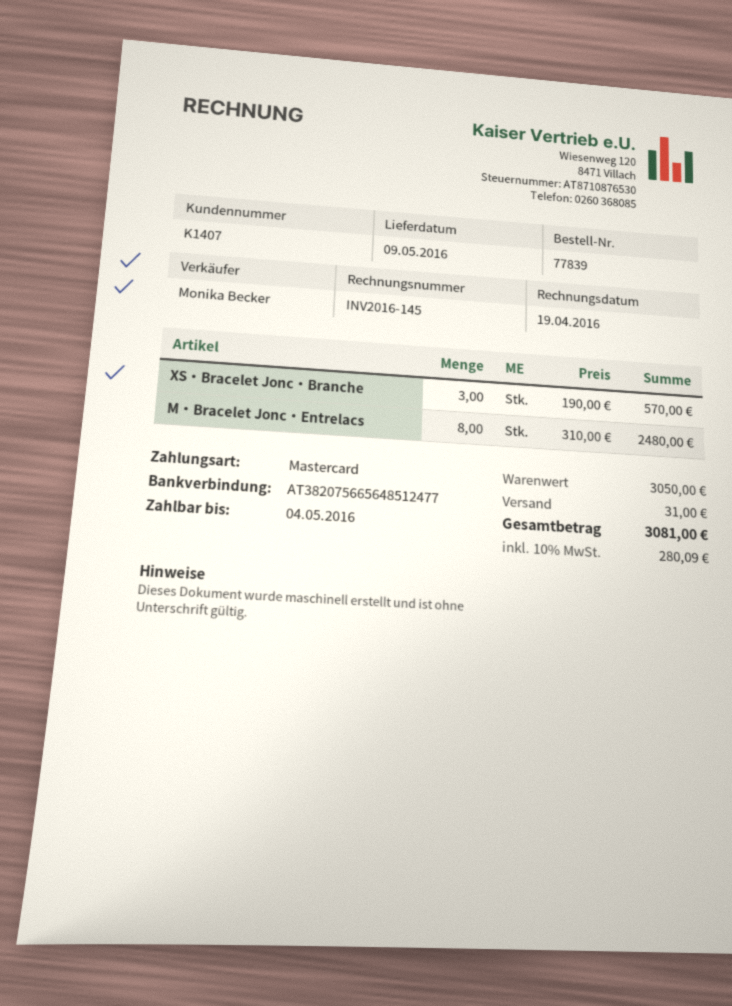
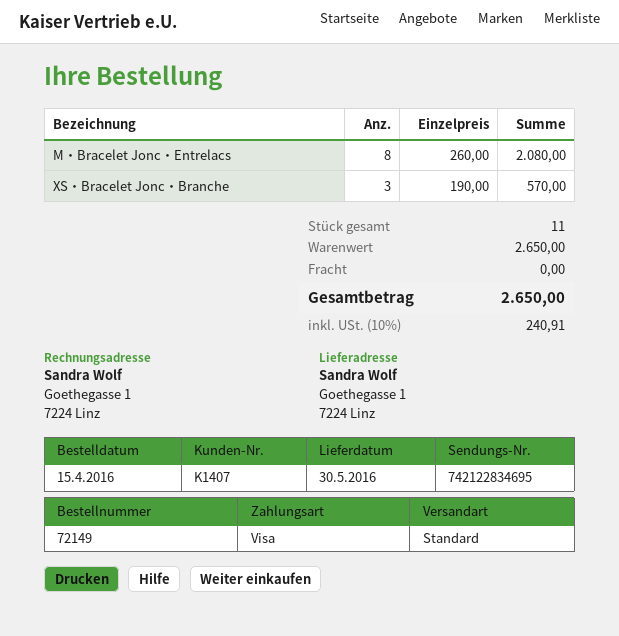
order number: 77839 -> 72149
delivery date: 2016-05-09 -> 2016-05-30
payment method: Mastercard -> Visa
M・Bracelet Jonc・Entrelacs: 8 x 310.00 = 2480.00 -> 8 x 260.00 = 2080.00
subtotal: 3050.00 -> 2650.00
shipping: 31.00 -> 0.00
tax: 10% = 280.09 -> 10% = 240.91
total: 3081.00 -> 2650.00

